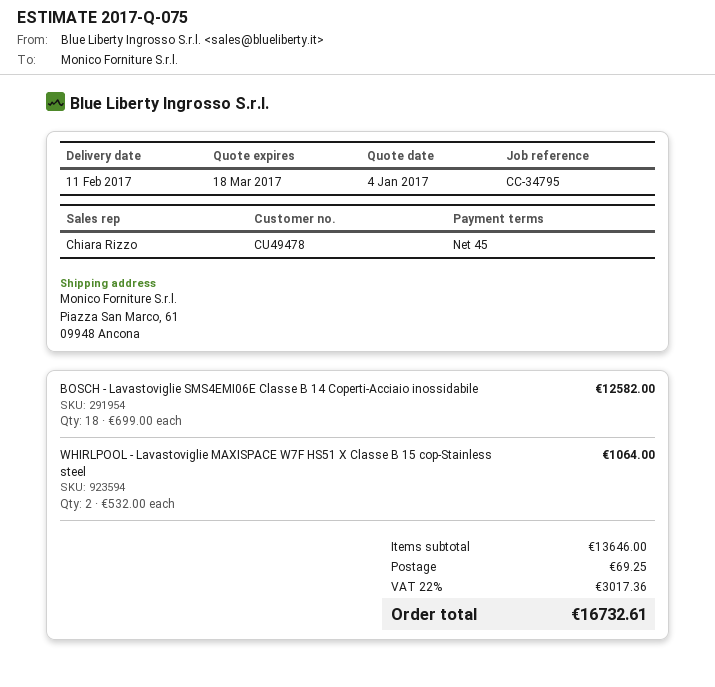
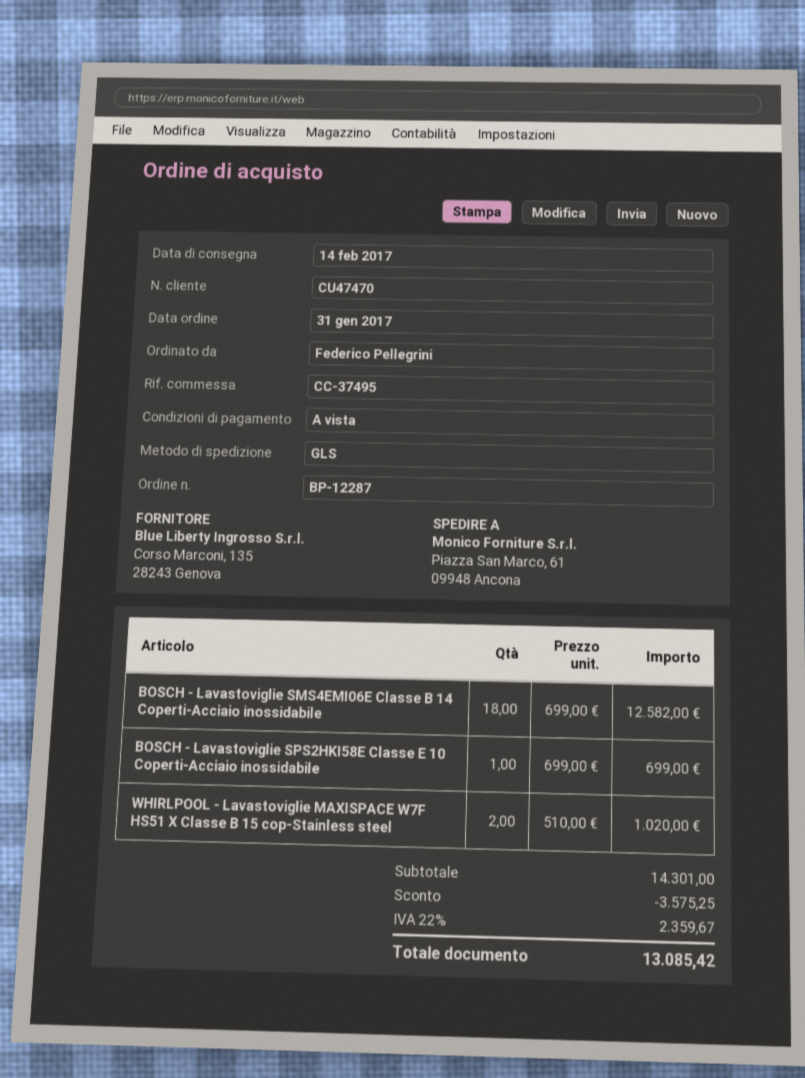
delivery date: 2017-02-11 -> 2017-02-14
payment terms: 45 days -> on receipt
customer number: CU49478 -> CU47470
reference: CC-34795 -> CC-37495
WHIRLPOOL - Lavastoviglie MAXISPACE W7F HS51 X Classe B 15 cop-Stainless steel: 2 x 532.00 = 1064.00 -> 2 x 510.00 = 1020.00
BOSCH - Lavastoviglie SPS2HKI58E Classe E 10 Coperti-Acciaio inossidabile: none -> 1 x 699.00 = 699.00
subtotal: 13646.00 -> 14301.00
discount: none -> 3575.25
shipping: 69.25 -> none
tax: 22% = 3017.36 -> 22% = 2359.67
total: 16732.61 -> 13085.42

